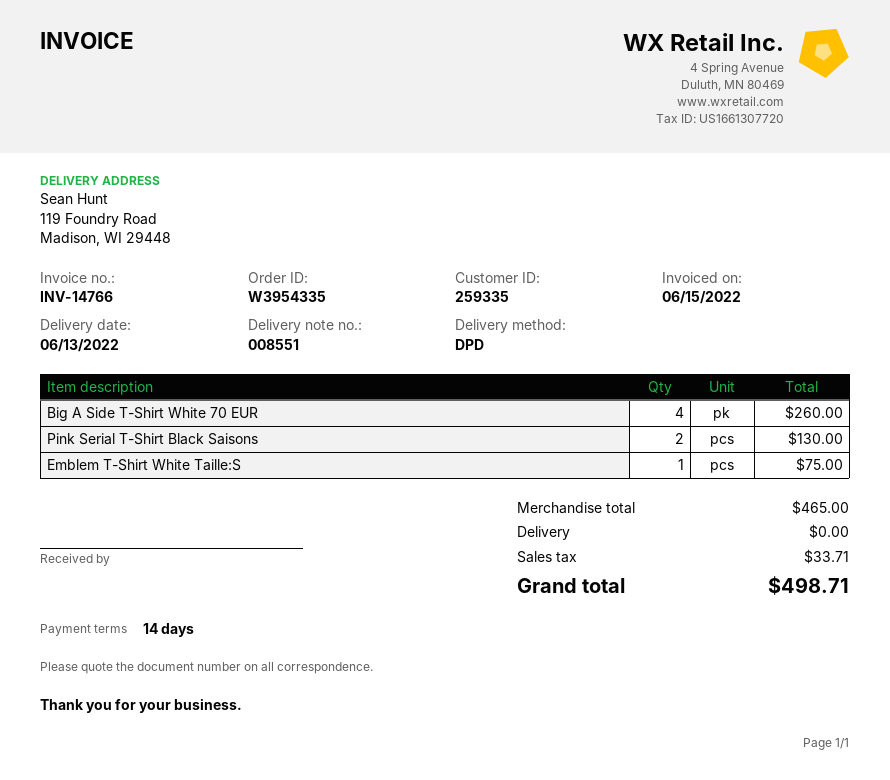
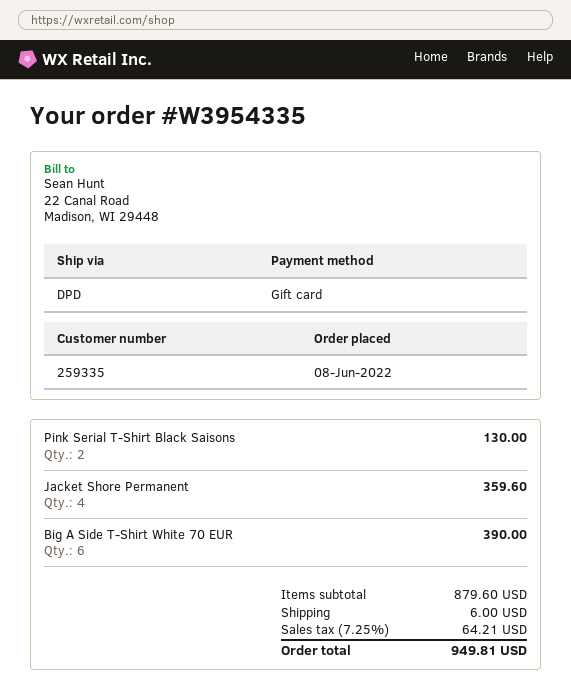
Big A Side T-Shirt White 70 EUR: 4 for 260.00 -> 6 for 390.00
Emblem T-Shirt White Taille:S: 1 for 75.00 -> none
Jacket Shore Permanent: none -> 4 for 359.60
subtotal: 465.00 -> 879.60
shipping: 0.00 -> 6.00
tax: 33.71 -> 64.21
total: 498.71 -> 949.81

